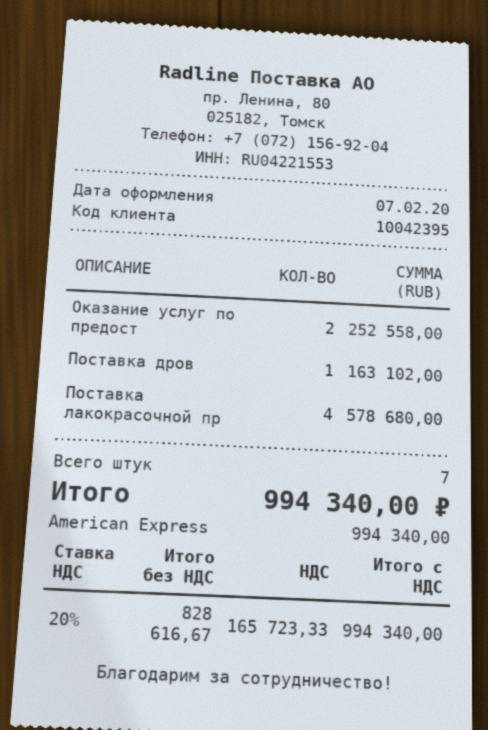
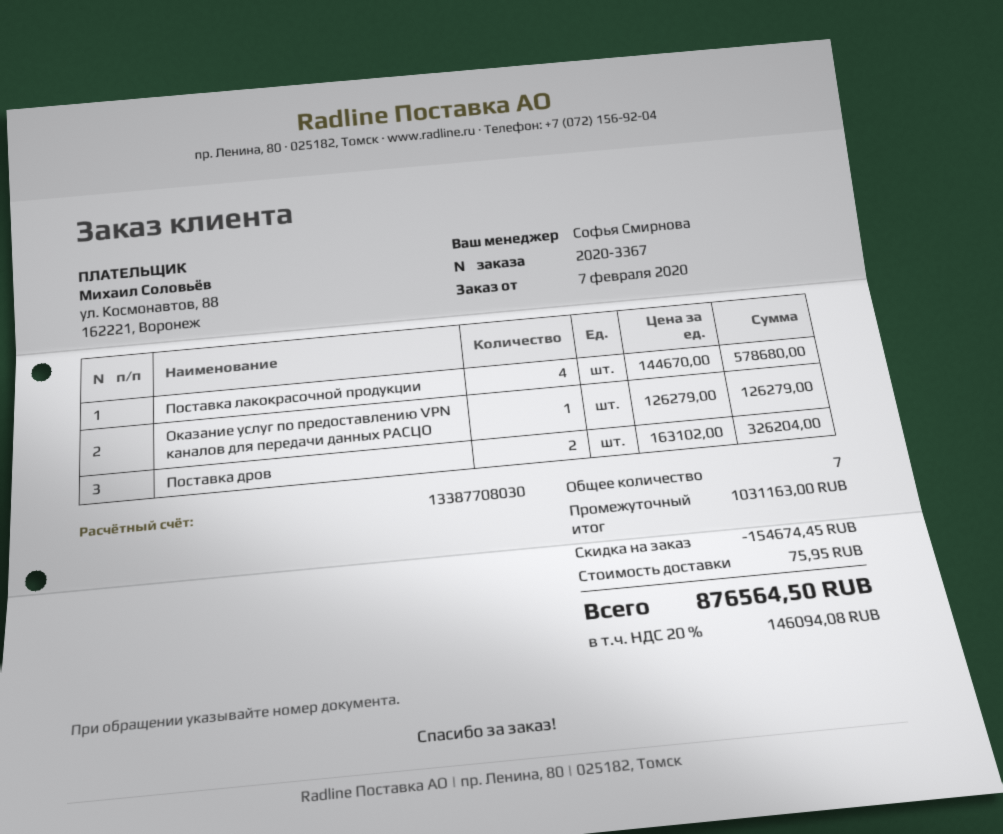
Оказание услуг по предост: 2 for 252558.00 -> 1 for 126279.00
Поставка дров: 1 for 163102.00 -> 2 for 326204.00
discount: none -> 154674.45
shipping: none -> 75.95
tax: 20% = 165723.33 -> 20% = 146094.08
total: 994340.00 -> 876564.50

